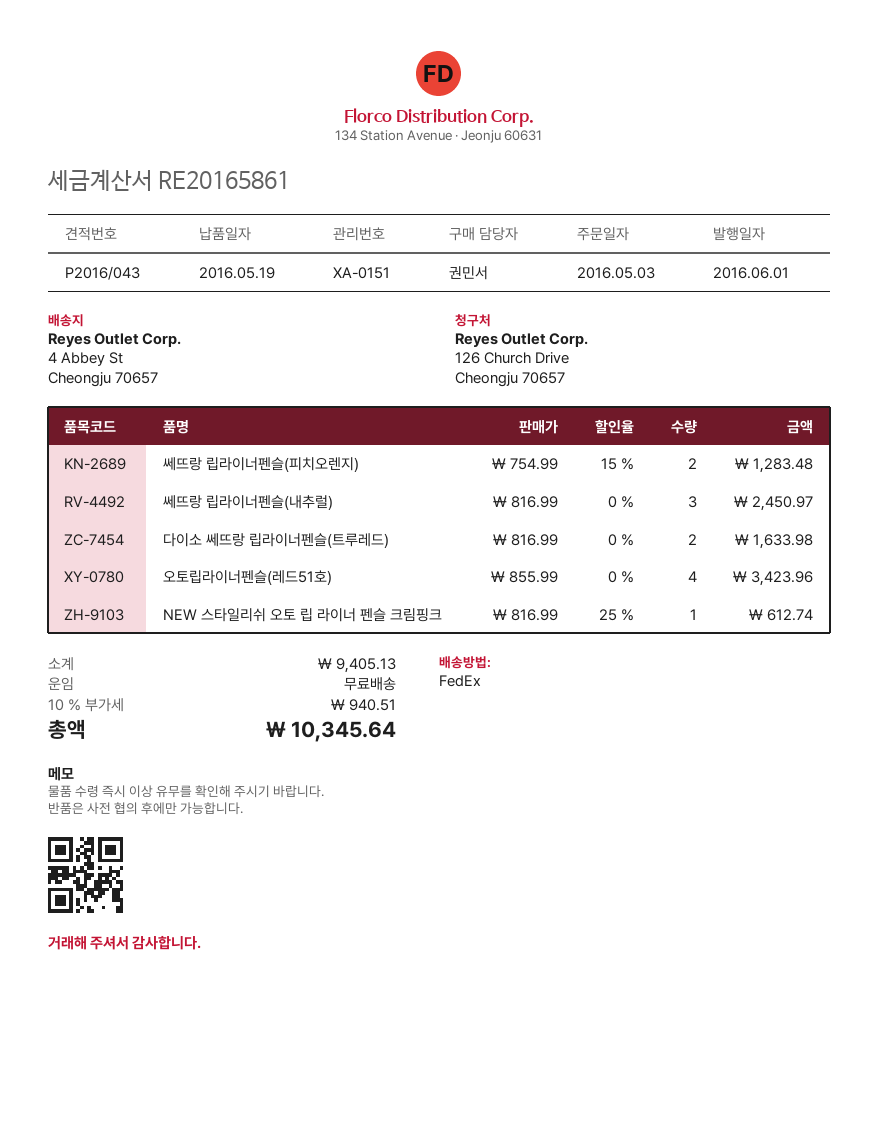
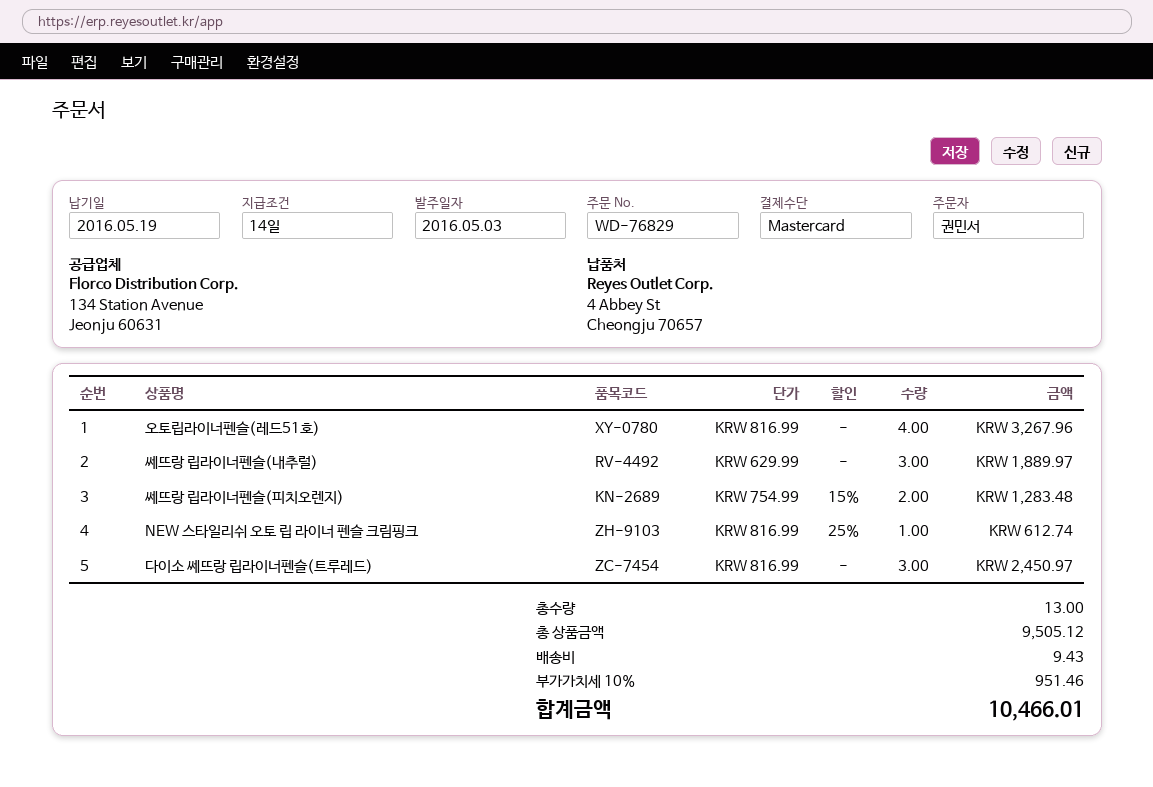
쎄뜨랑 립라이너펜슬(내추럴): 3 x 816.99 = 2450.97 -> 3 x 629.99 = 1889.97
다이소 쎄뜨랑 립라이너펜슬(트루레드): 2 x 816.99 = 1633.98 -> 3 x 816.99 = 2450.97
오토립라이너펜슬(레드51호): 4 x 855.99 = 3423.96 -> 4 x 816.99 = 3267.96
subtotal: 9405.13 -> 9505.12
shipping: 0.00 -> 9.43
tax: 10% = 940.51 -> 10% = 951.46
total: 10345.64 -> 10466.01

